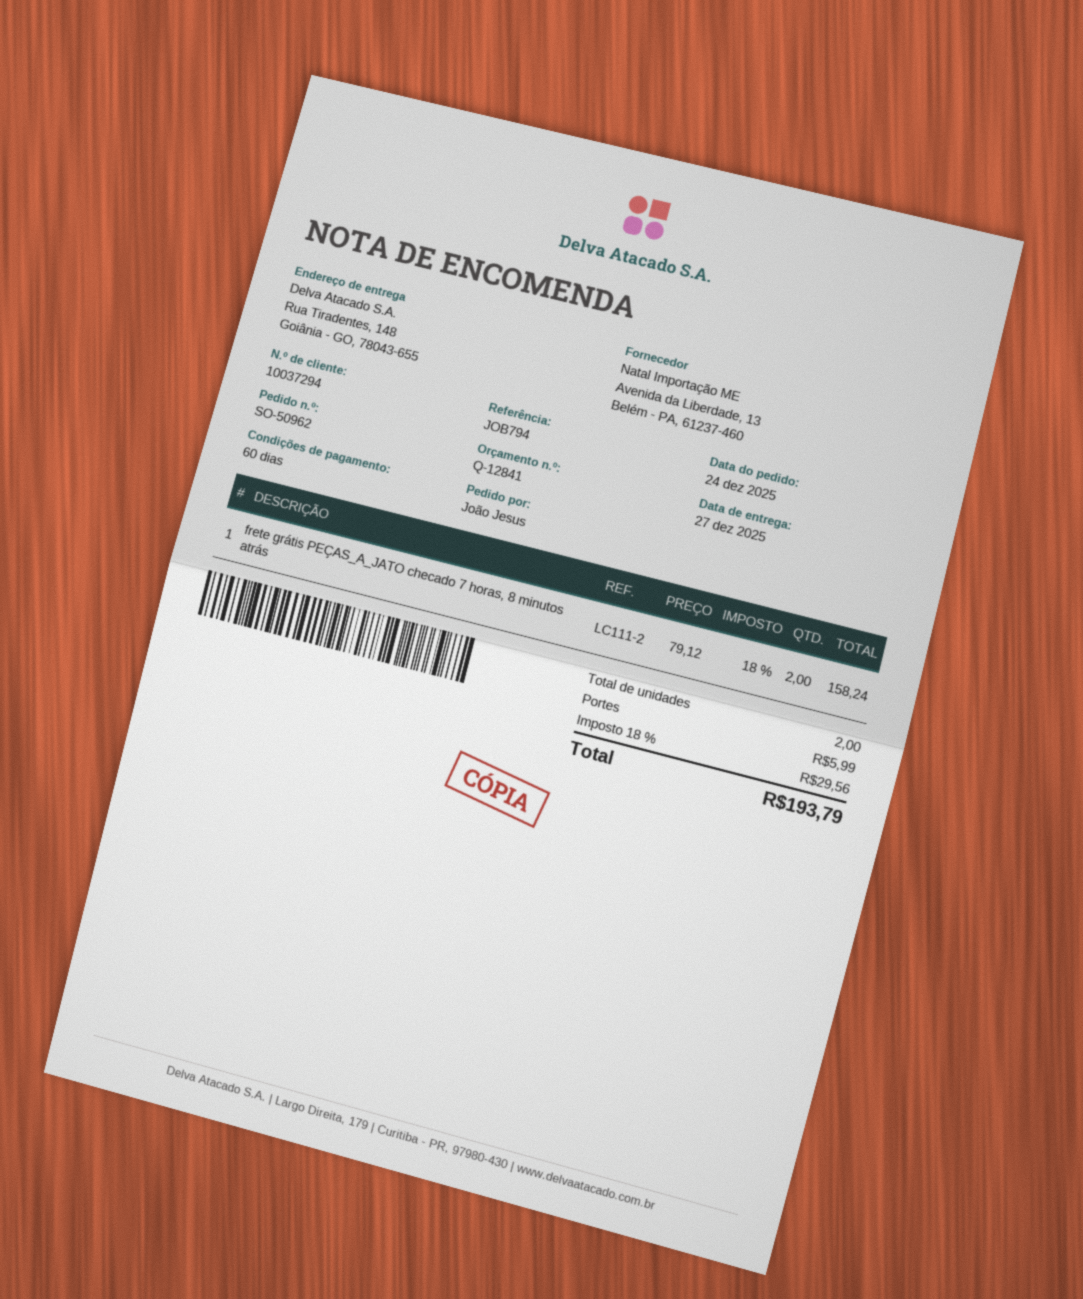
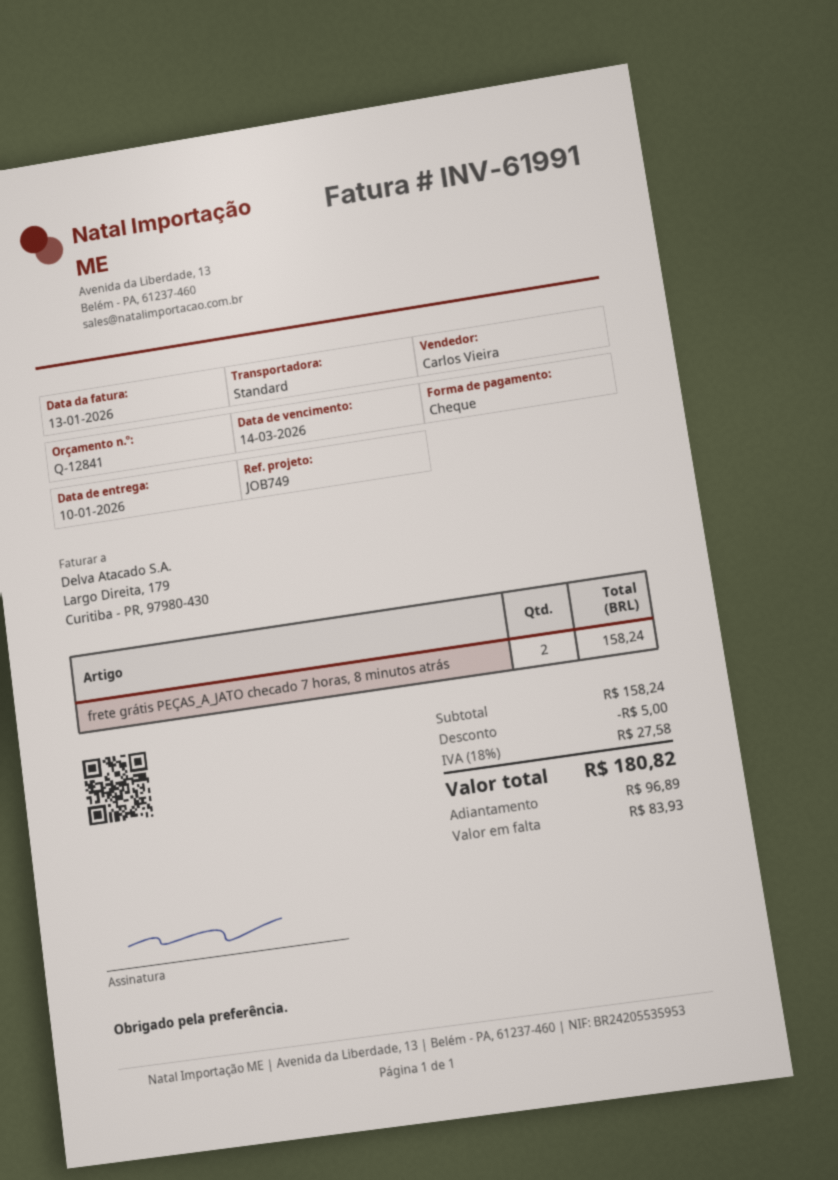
delivery date: 2025-12-27 -> 2026-01-10
reference: JOB794 -> JOB749
discount: none -> 5.00
shipping: 5.99 -> none
tax: 18% = 29.56 -> 18% = 27.58
total: 193.79 -> 180.82

